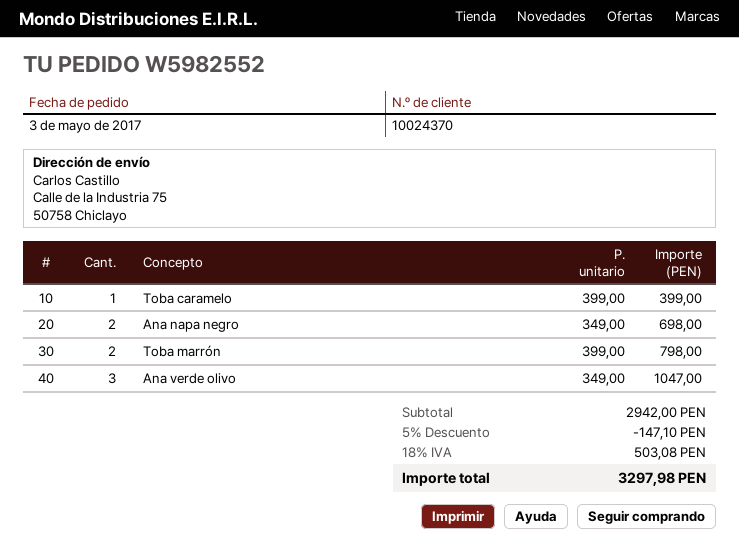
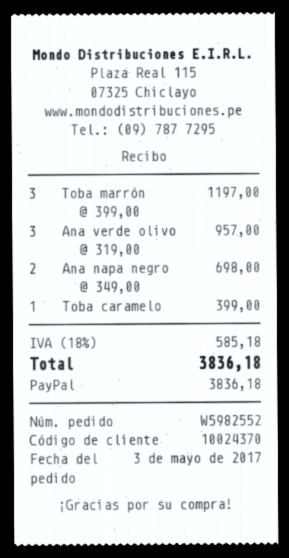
Toba marrón: 2 x 399.00 = 798.00 -> 3 x 399.00 = 1197.00
Ana verde olivo: 3 x 349.00 = 1047.00 -> 3 x 319.00 = 957.00
discount: 5% = 147.10 -> none
tax: 18% = 503.08 -> 18% = 585.18
total: 3297.98 -> 3836.18

